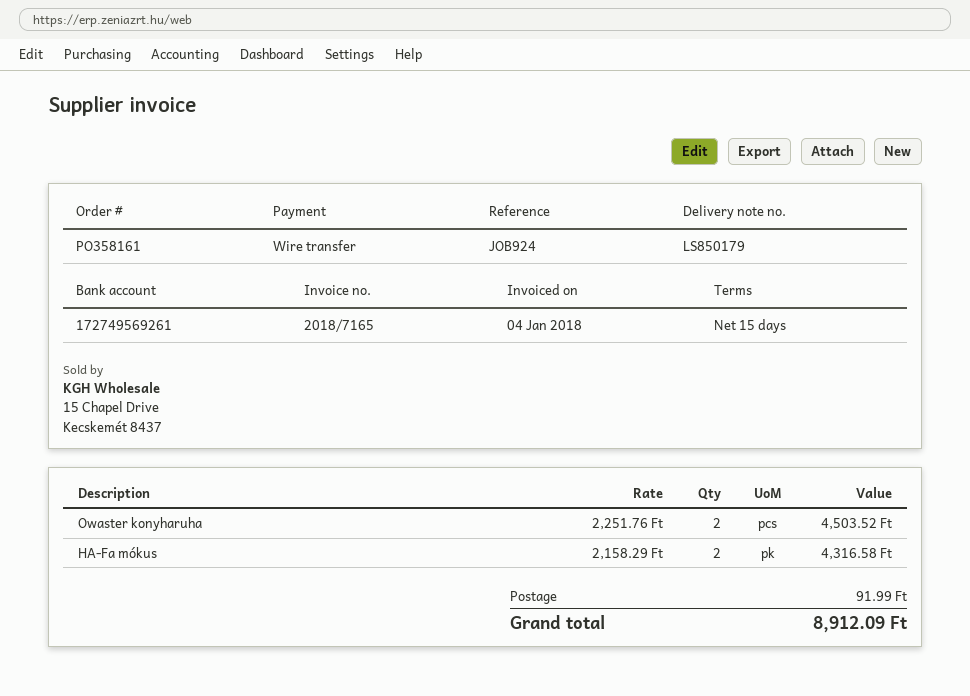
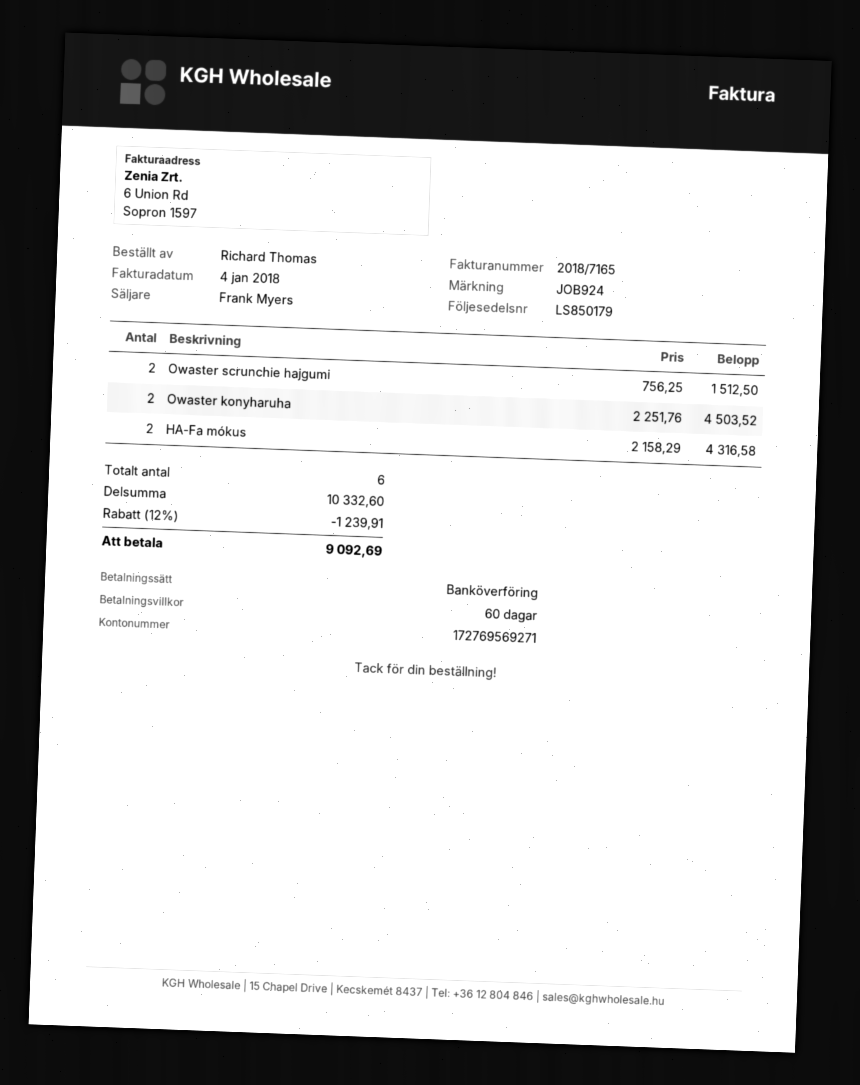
payment terms: 15 days -> 60 days
bank account: 172749569261 -> 172769569271
Owaster scrunchie hajgumi: none -> 2 x 756.25 = 1512.50
discount: none -> 12% = 1239.91
shipping: 91.99 -> none
total: 8912.09 -> 9092.69

